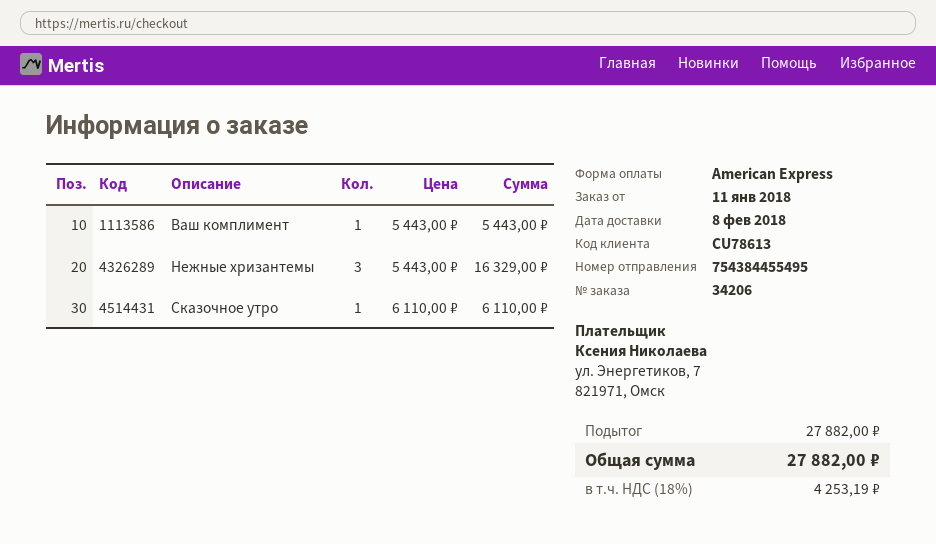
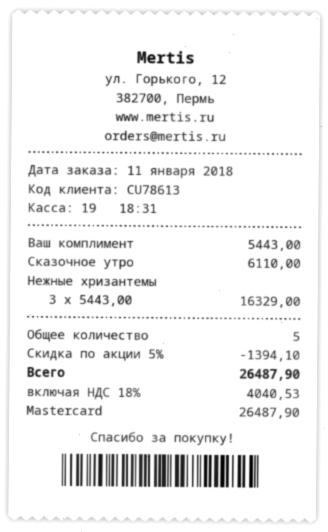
payment method: American Express -> Mastercard
discount: none -> 5% = 1394.10
tax: 18% = 4253.19 -> 18% = 4040.53
total: 27882.00 -> 26487.90

